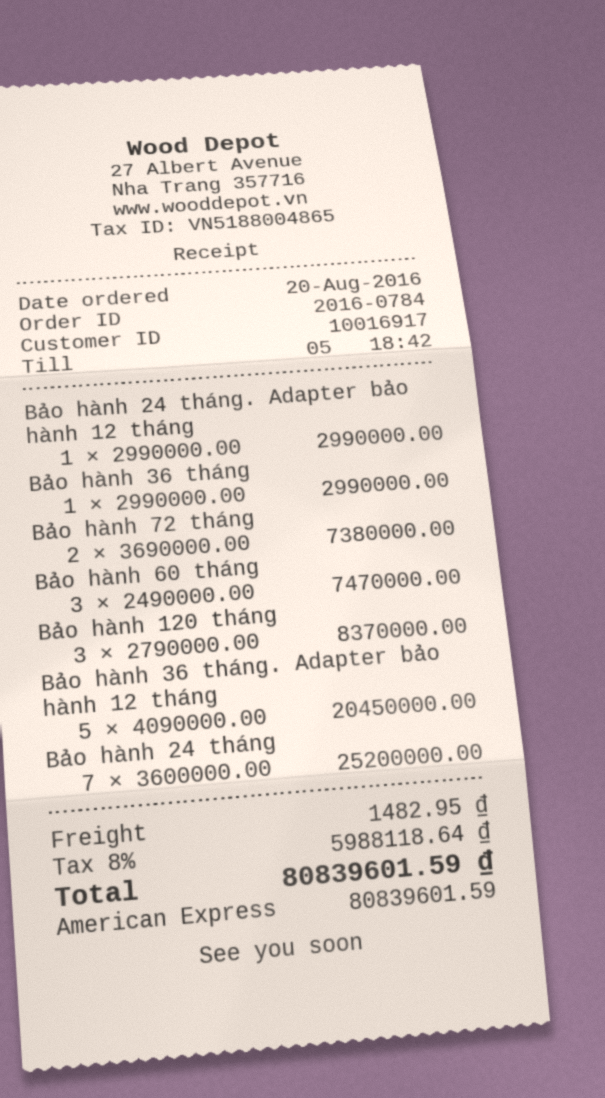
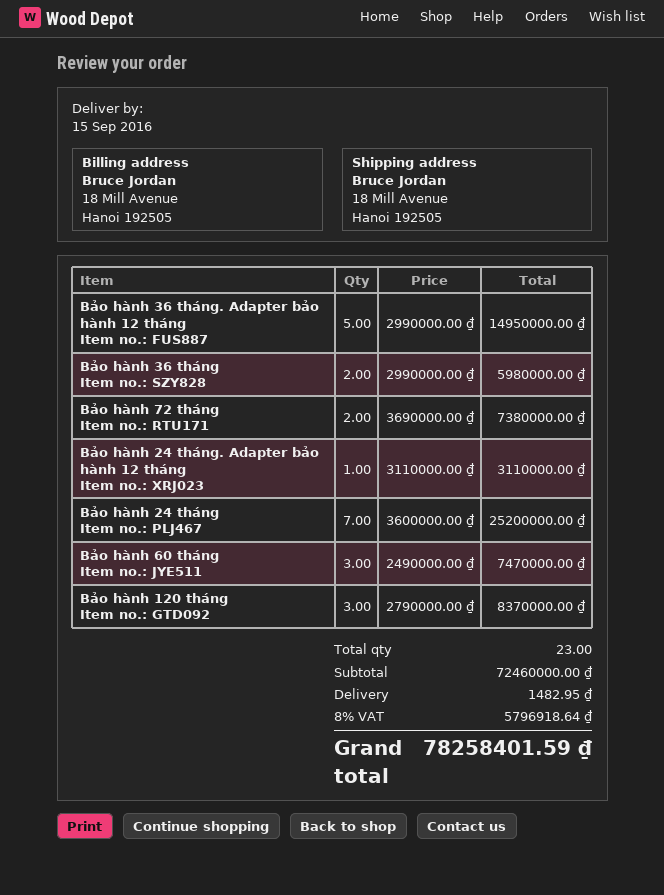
Bảo hành 24 tháng. Adapter bảo hành 12 tháng: 1 x 2990000.00 = 2990000.00 -> 1 x 3110000.00 = 3110000.00
Bảo hành 36 tháng: 1 x 2990000.00 = 2990000.00 -> 2 x 2990000.00 = 5980000.00
Bảo hành 36 tháng. Adapter bảo hành 12 tháng: 5 x 4090000.00 = 20450000.00 -> 5 x 2990000.00 = 14950000.00
tax: 8% = 5988118.64 -> 8% = 5796918.64
total: 80839601.59 -> 78258401.59

